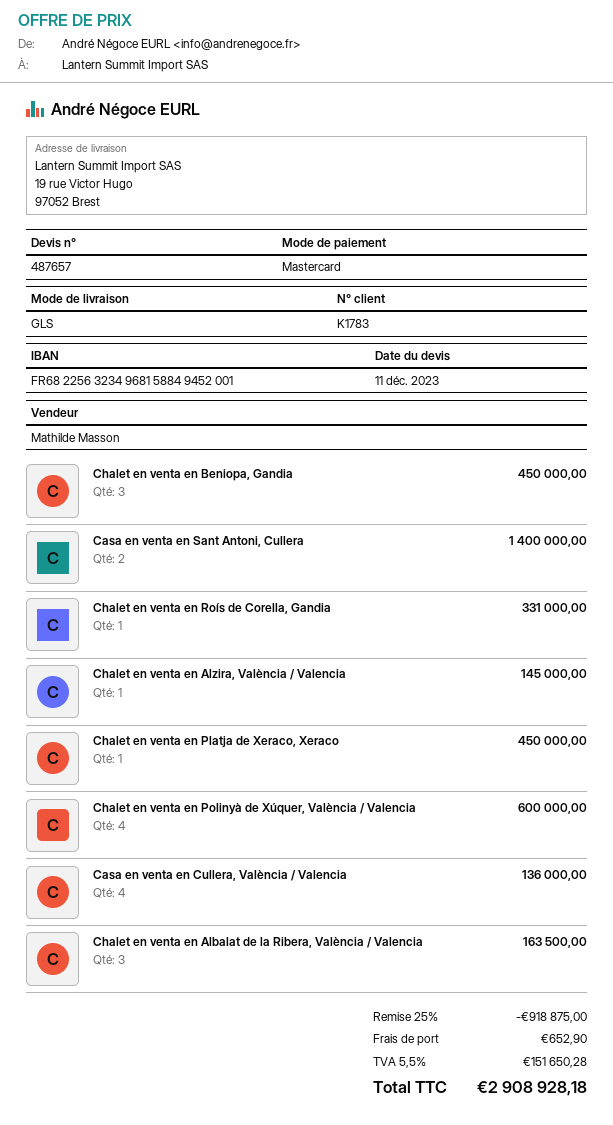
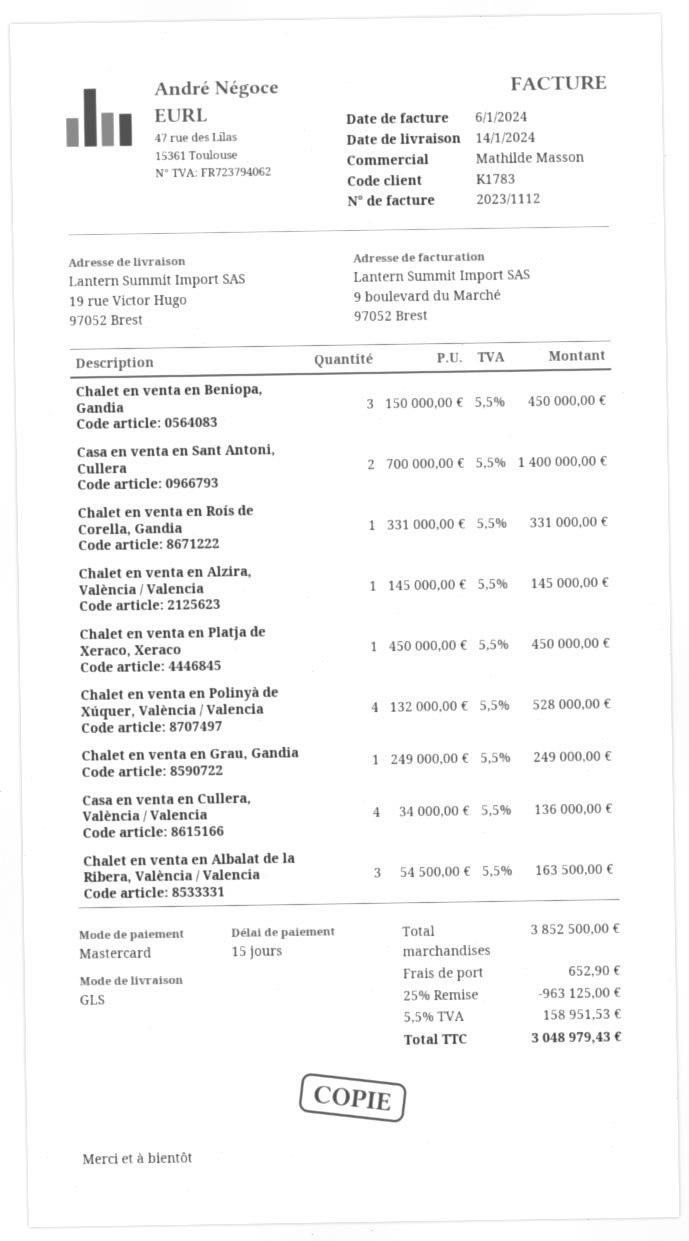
Chalet en venta en Polinyà de Xúquer, València / Valencia: 4 for 600000.00 -> 4 for 528000.00
Chalet en venta en Grau, Gandia: none -> 1 for 249000.00
discount: 25% = 918875.00 -> 25% = 963125.00
tax: 5.5% = 151650.28 -> 5.5% = 158951.53
total: 2908928.18 -> 3048979.43

